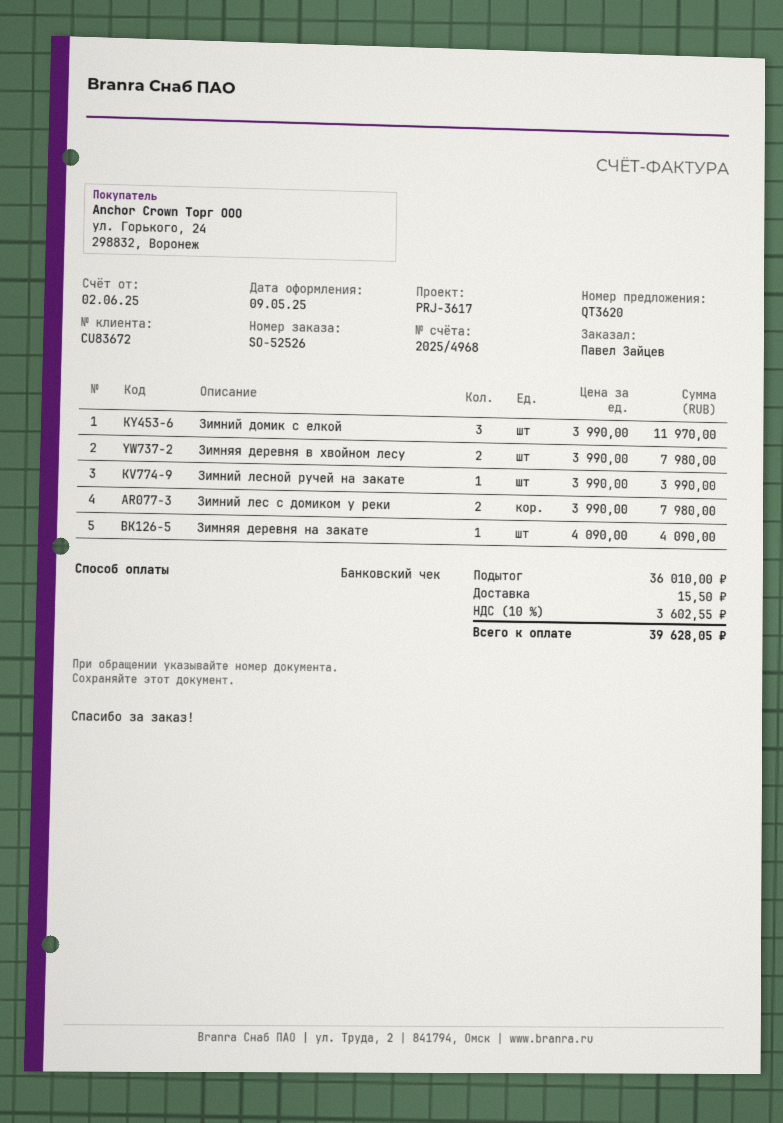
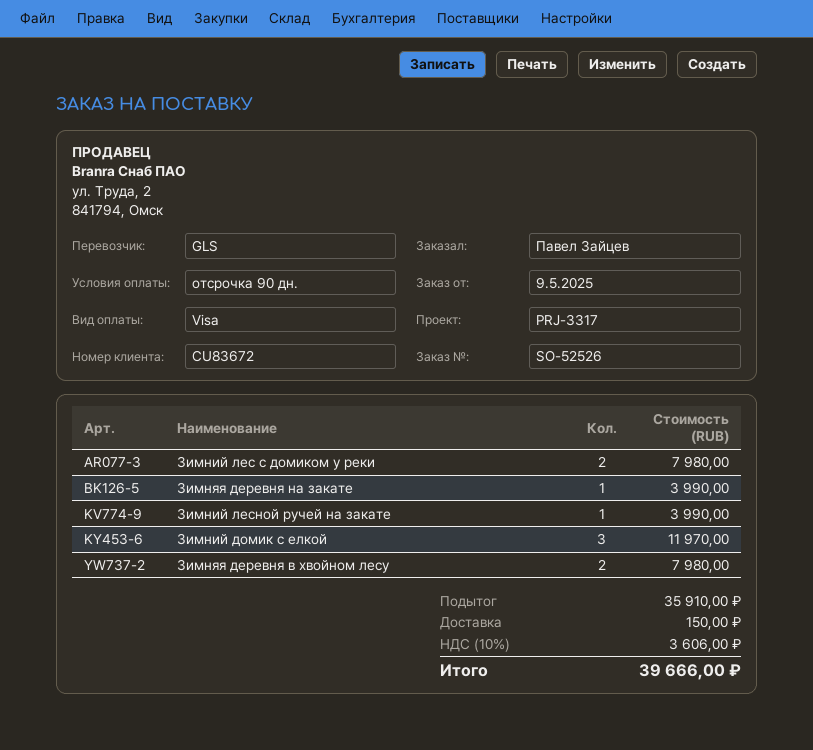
reference: PRJ-3617 -> PRJ-3317
payment method: cheque -> Visa
Зимняя деревня на закате: 1 for 4090.00 -> 1 for 3990.00
subtotal: 36010.00 -> 35910.00
shipping: 15.50 -> 150.00
tax: 10% = 3602.55 -> 10% = 3606.00
total: 39628.05 -> 39666.00

